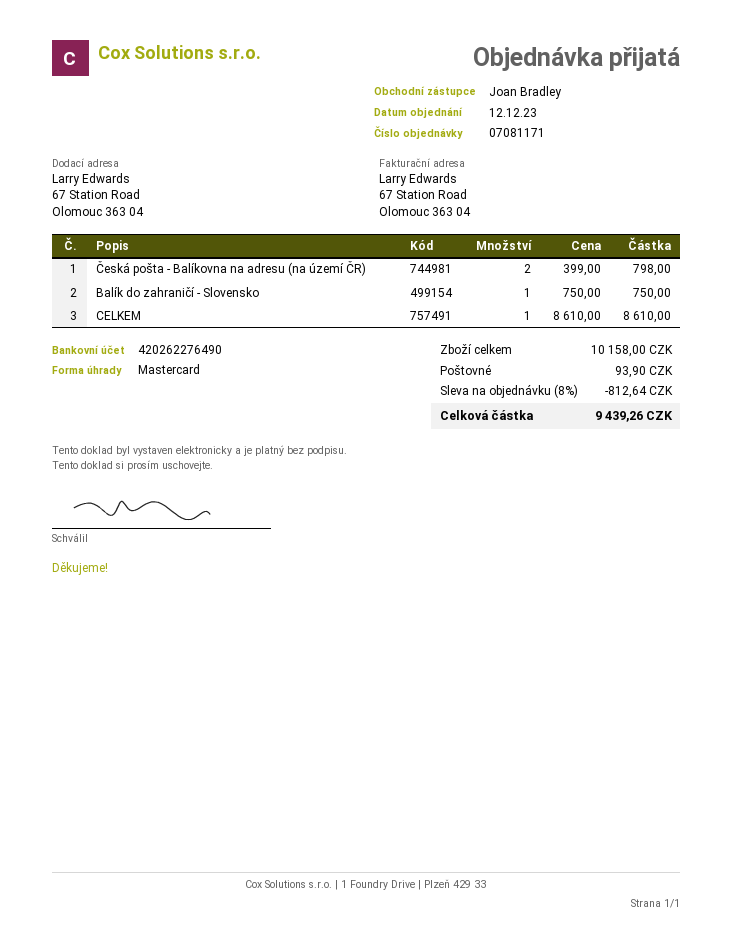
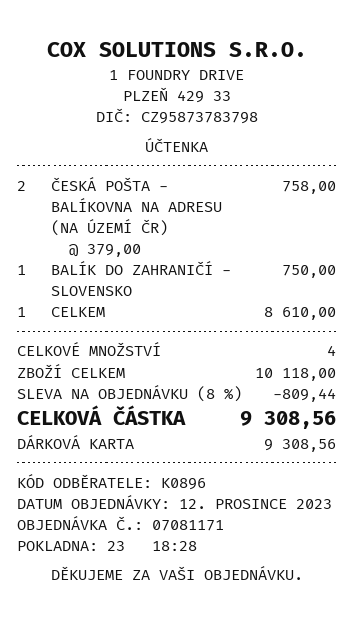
payment method: Mastercard -> gift card
Česká pošta - Balíkovna na adresu (na území ČR): 2 x 399.00 = 798.00 -> 2 x 379.00 = 758.00
subtotal: 10158.00 -> 10118.00
discount: 8% = 812.64 -> 8% = 809.44
shipping: 93.90 -> none
total: 9439.26 -> 9308.56

